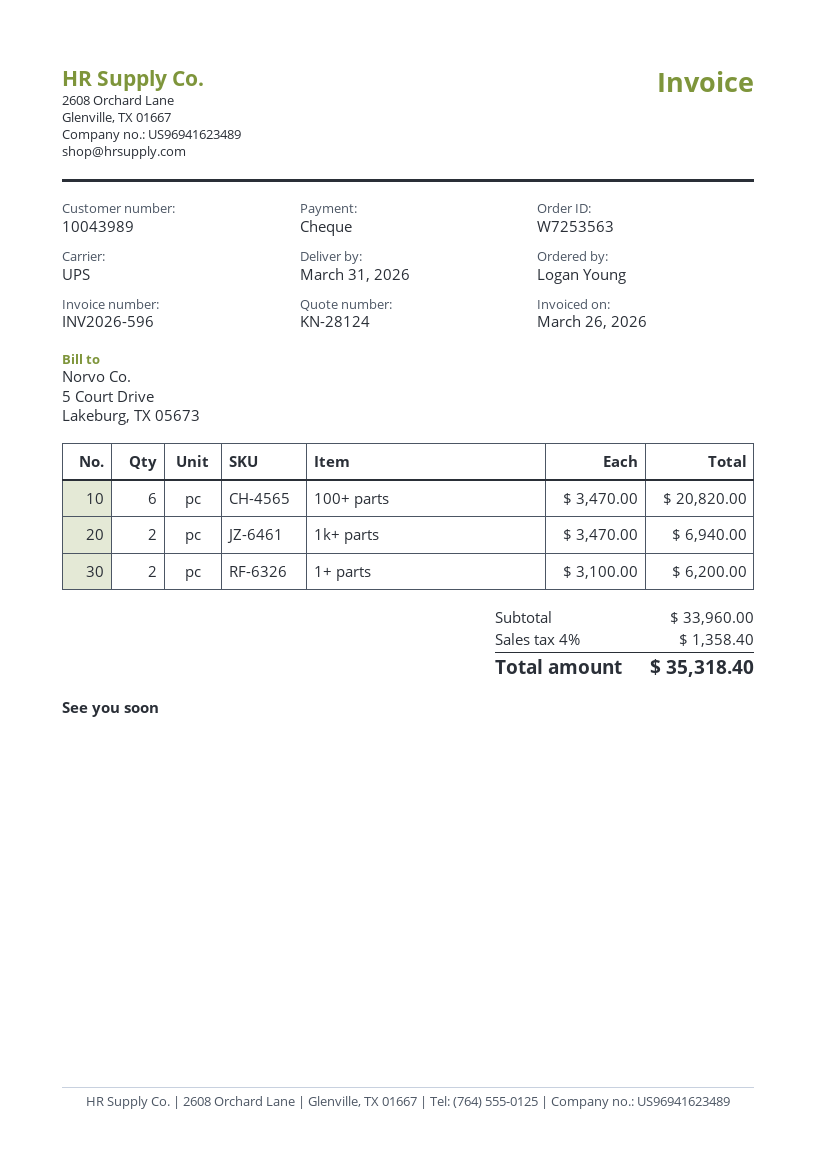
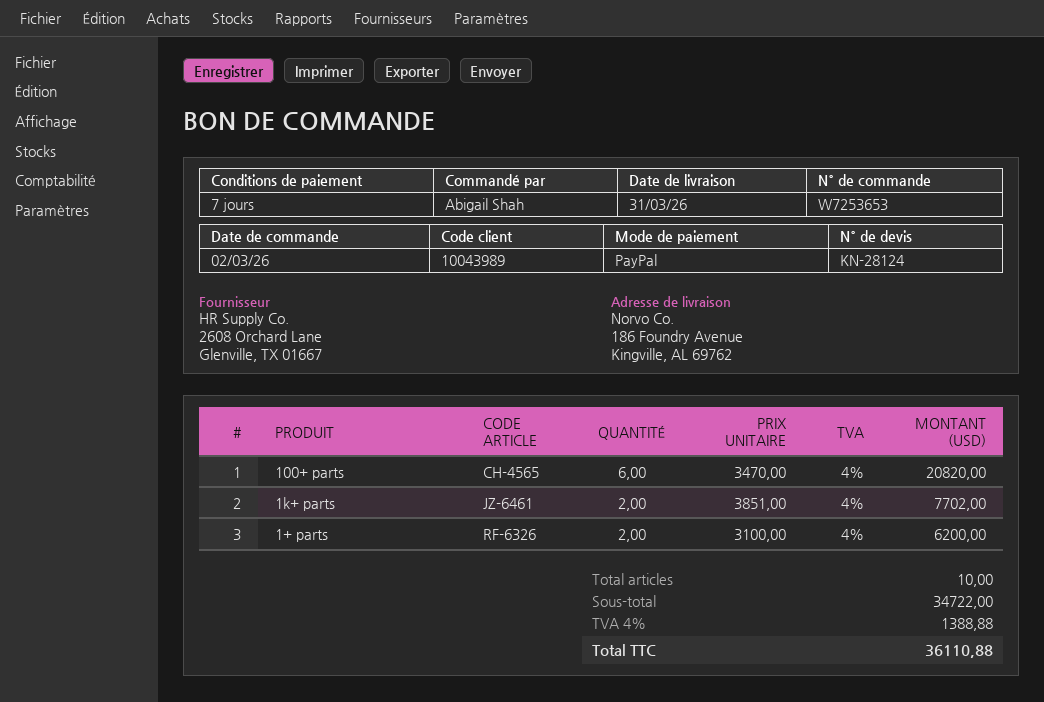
order number: W7253563 -> W7253653
ordered by: Logan Young -> Abigail Shah
payment method: cheque -> PayPal
1k+ parts: 2 x 3470.00 = 6940.00 -> 2 x 3851.00 = 7702.00
subtotal: 33960.00 -> 34722.00
tax: 4% = 1358.40 -> 4% = 1388.88
total: 35318.40 -> 36110.88

